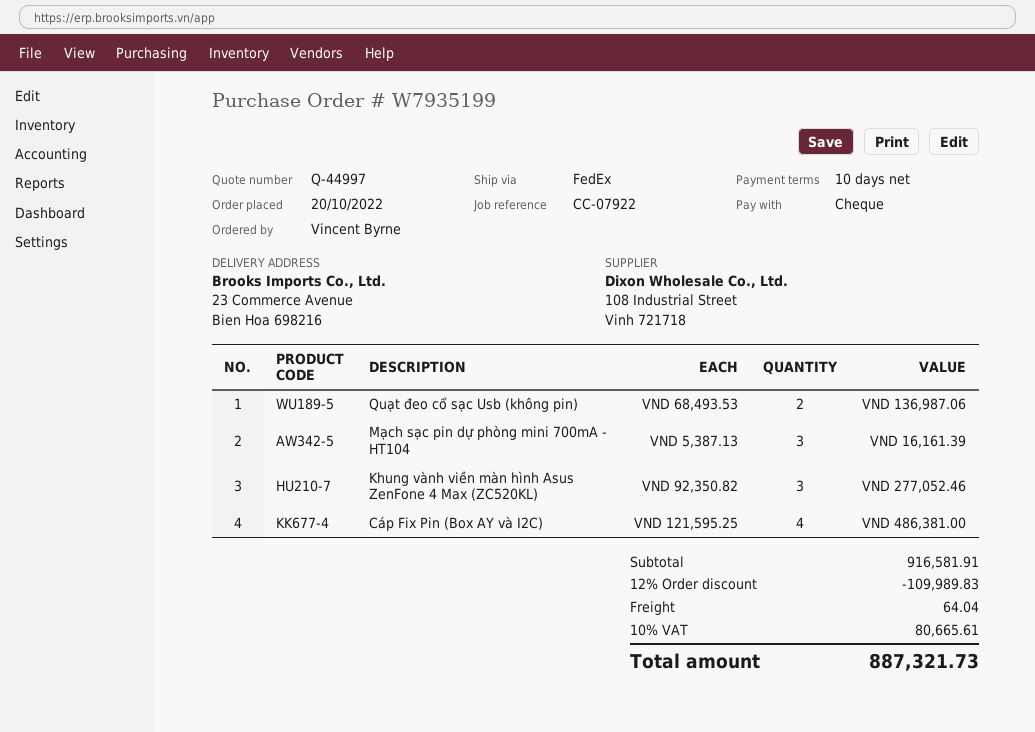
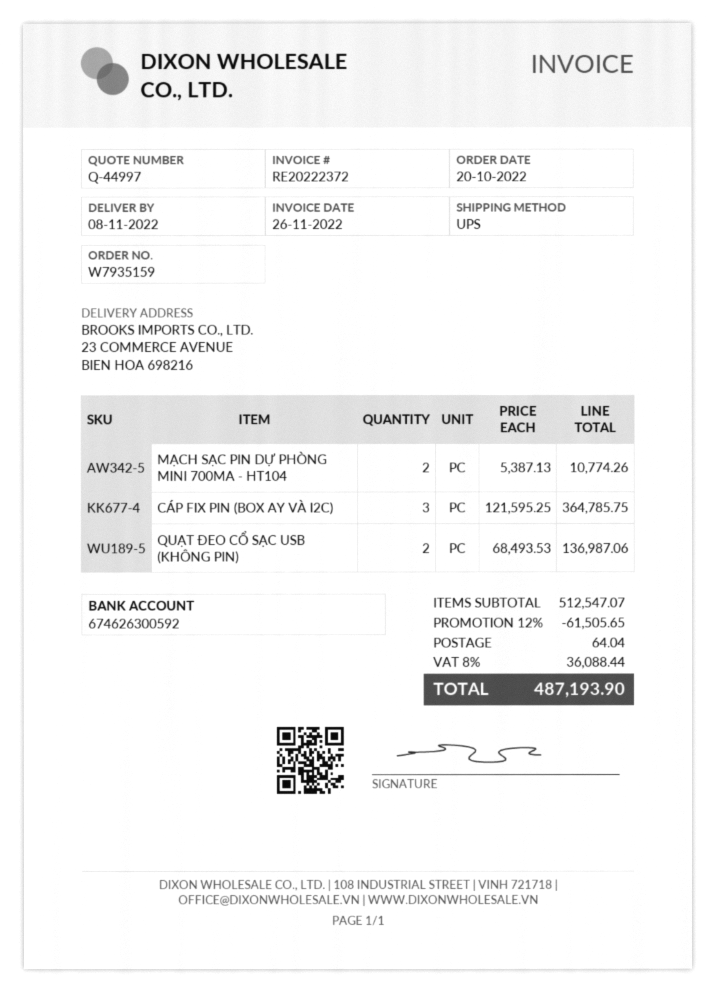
order number: W7935199 -> W7935159
shipping method: FedEx -> UPS
Mạch sạc pin dự phòng mini 700mA - HT104: 3 x 5387.13 = 16161.39 -> 2 x 5387.13 = 10774.26
Khung vành viền màn hình Asus ZenFone 4 Max (ZC520KL): 3 x 92350.82 = 277052.46 -> none
Cáp Fix Pin (Box AY và I2C): 4 x 121595.25 = 486381.00 -> 3 x 121595.25 = 364785.75
subtotal: 916581.91 -> 512547.07
discount: 12% = 109989.83 -> 12% = 61505.65
tax: 10% = 80665.61 -> 8% = 36088.44
total: 887321.73 -> 487193.90

